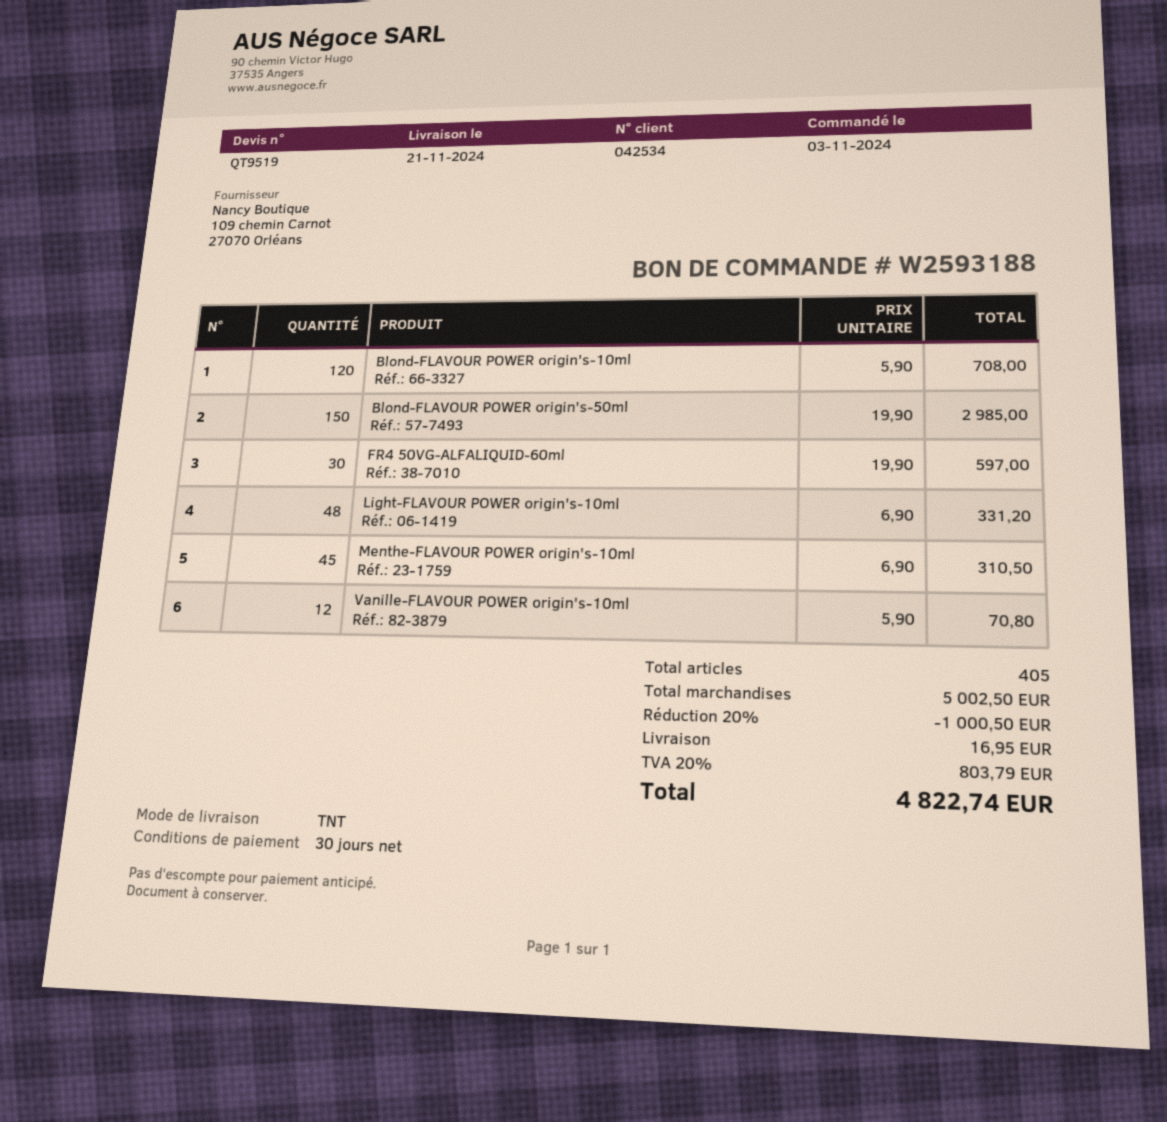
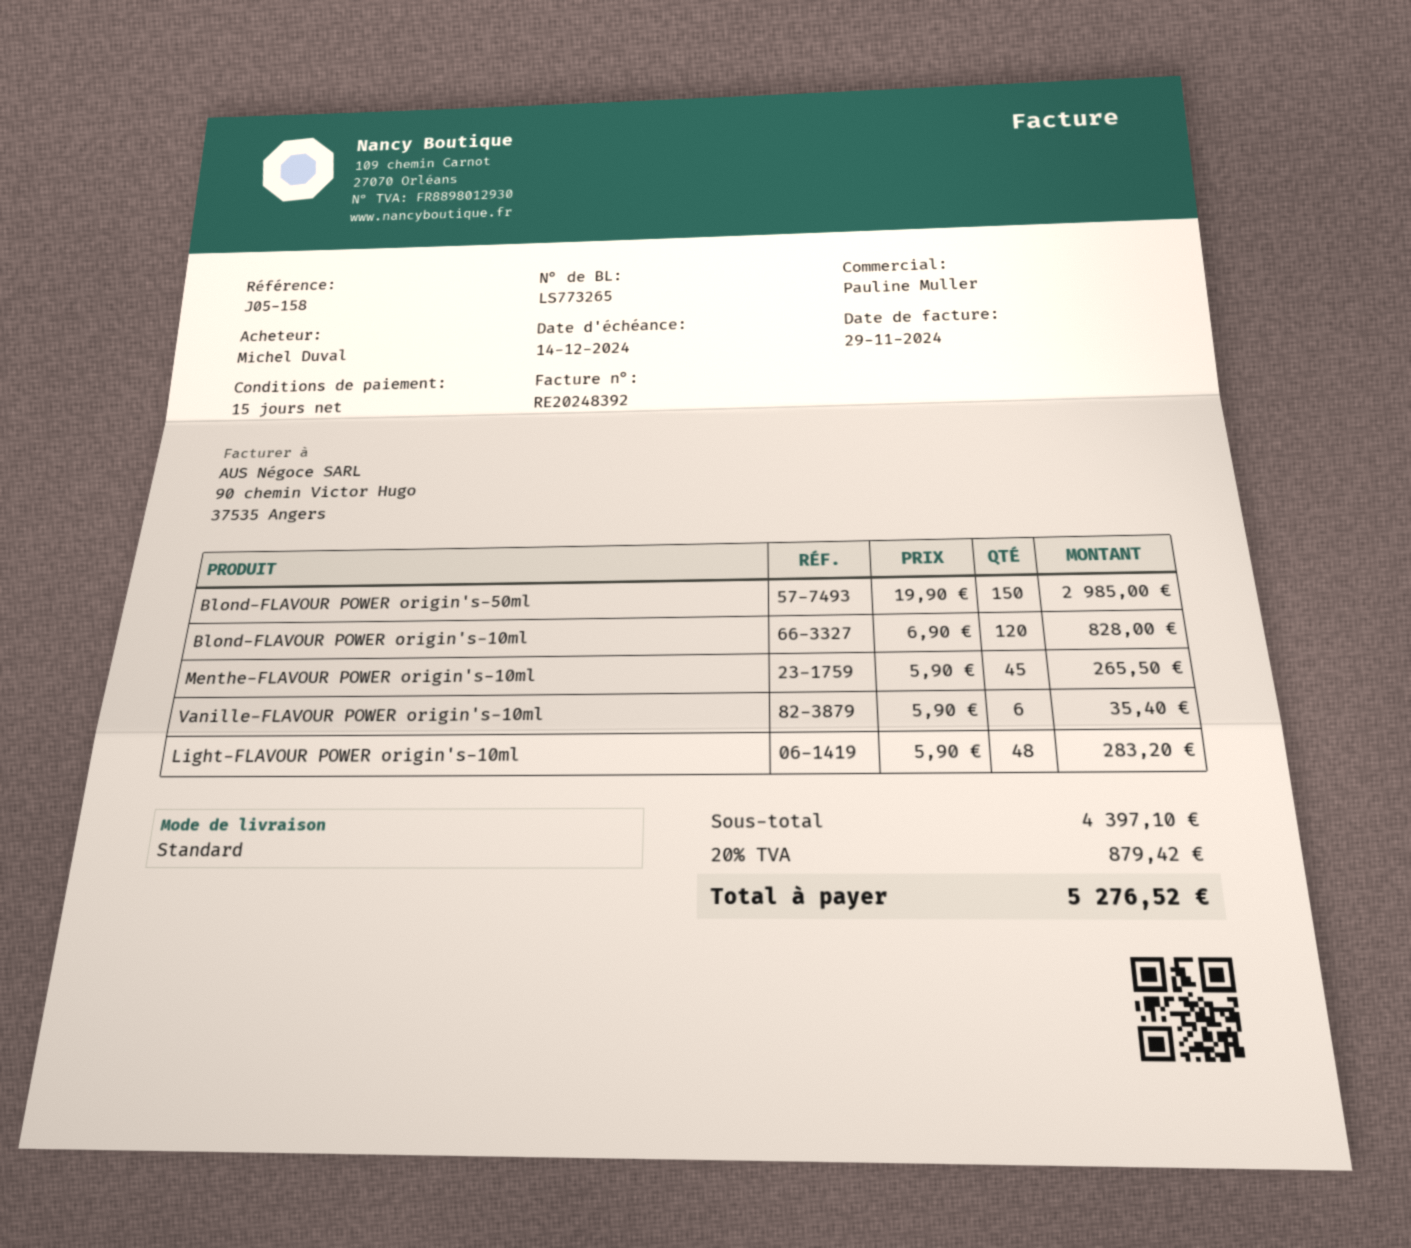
payment terms: 30 days -> 15 days
shipping method: TNT -> standard
Blond-FLAVOUR POWER origin's-10ml: 120 x 5.90 = 708.00 -> 120 x 6.90 = 828.00
FR4 50VG-ALFALIQUID-60ml: 30 x 19.90 = 597.00 -> none
Light-FLAVOUR POWER origin's-10ml: 48 x 6.90 = 331.20 -> 48 x 5.90 = 283.20
Menthe-FLAVOUR POWER origin's-10ml: 45 x 6.90 = 310.50 -> 45 x 5.90 = 265.50
Vanille-FLAVOUR POWER origin's-10ml: 12 x 5.90 = 70.80 -> 6 x 5.90 = 35.40
subtotal: 5002.50 -> 4397.10
discount: 20% = 1000.50 -> none
shipping: 16.95 -> none
tax: 20% = 803.79 -> 20% = 879.42
total: 4822.74 -> 5276.52

